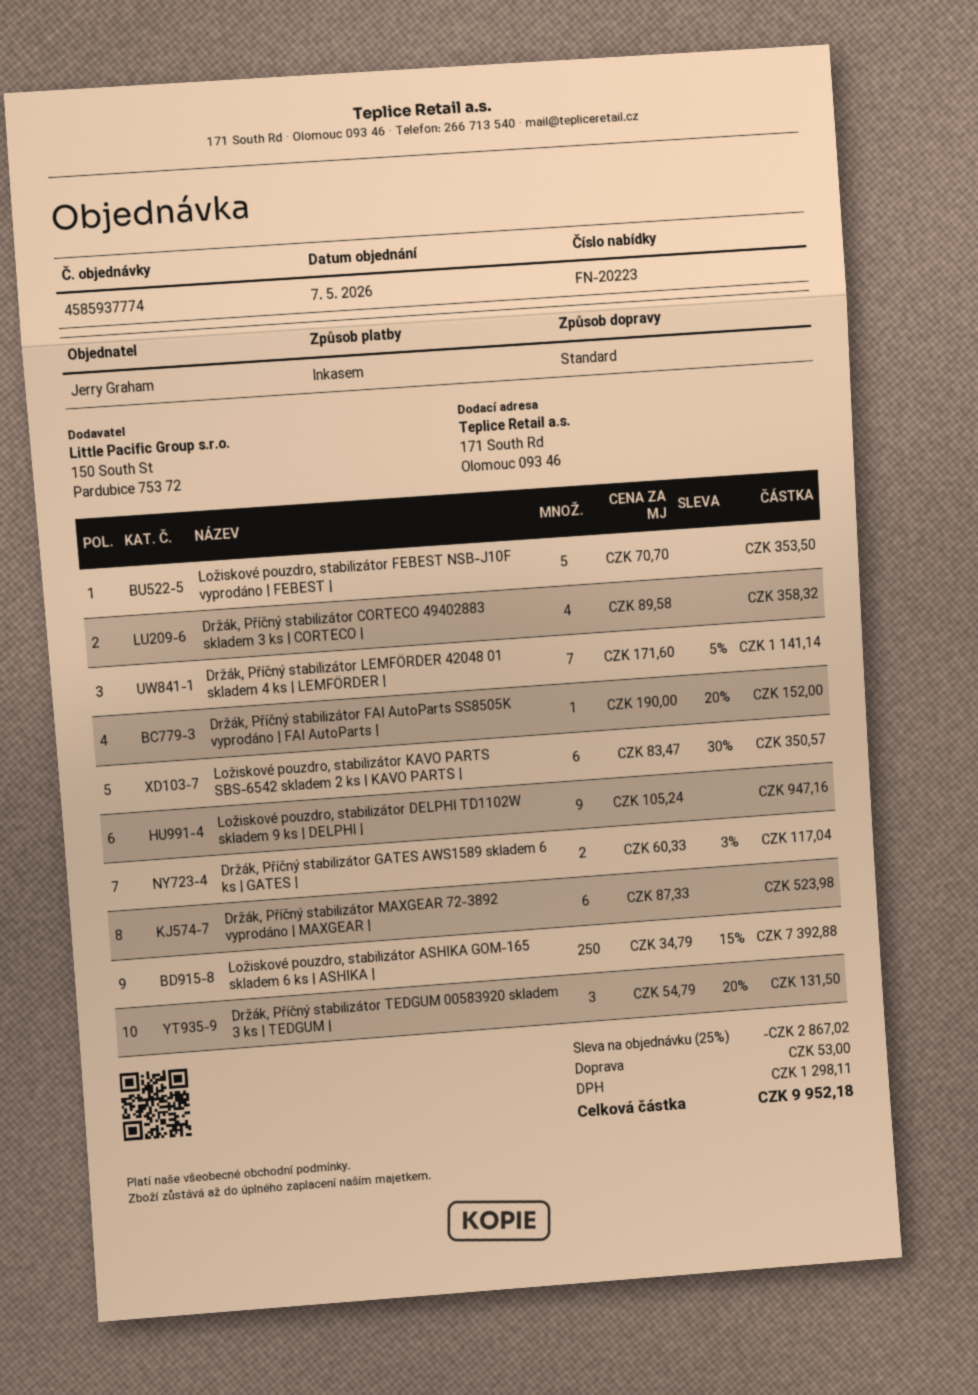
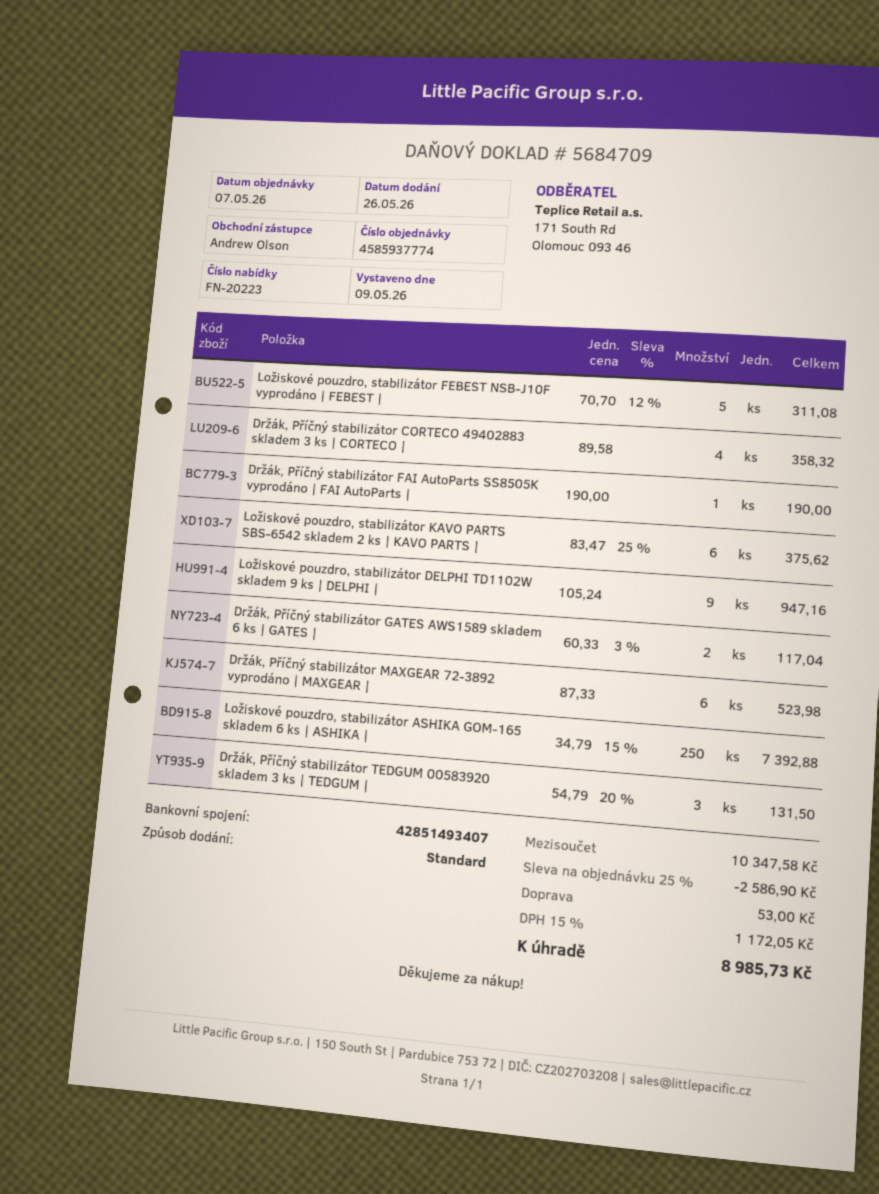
Ložiskové pouzdro, stabilizátor FEBEST NSB-J10F vyprodáno | FEBEST |: 5 x 70.70 = 353.50 -> 5 x 70.70 - 12% = 311.08
Držák, Příčný stabilizátor LEMFÖRDER 42048 01 skladem 4 ks | LEMFÖRDER |: 7 x 171.60 - 5% = 1141.14 -> none
Držák, Příčný stabilizátor FAI AutoParts SS8505K vyprodáno | FAI AutoParts |: 1 x 190.00 - 20% = 152.00 -> 1 x 190.00 = 190.00
Ložiskové pouzdro, stabilizátor KAVO PARTS SBS-6542 skladem 2 ks | KAVO PARTS |: 6 x 83.47 - 30% = 350.57 -> 6 x 83.47 - 25% = 375.62
discount: 25% = 2867.02 -> 25% = 2586.90
tax: 1298.11 -> 1172.05
total: 9952.18 -> 8985.73

